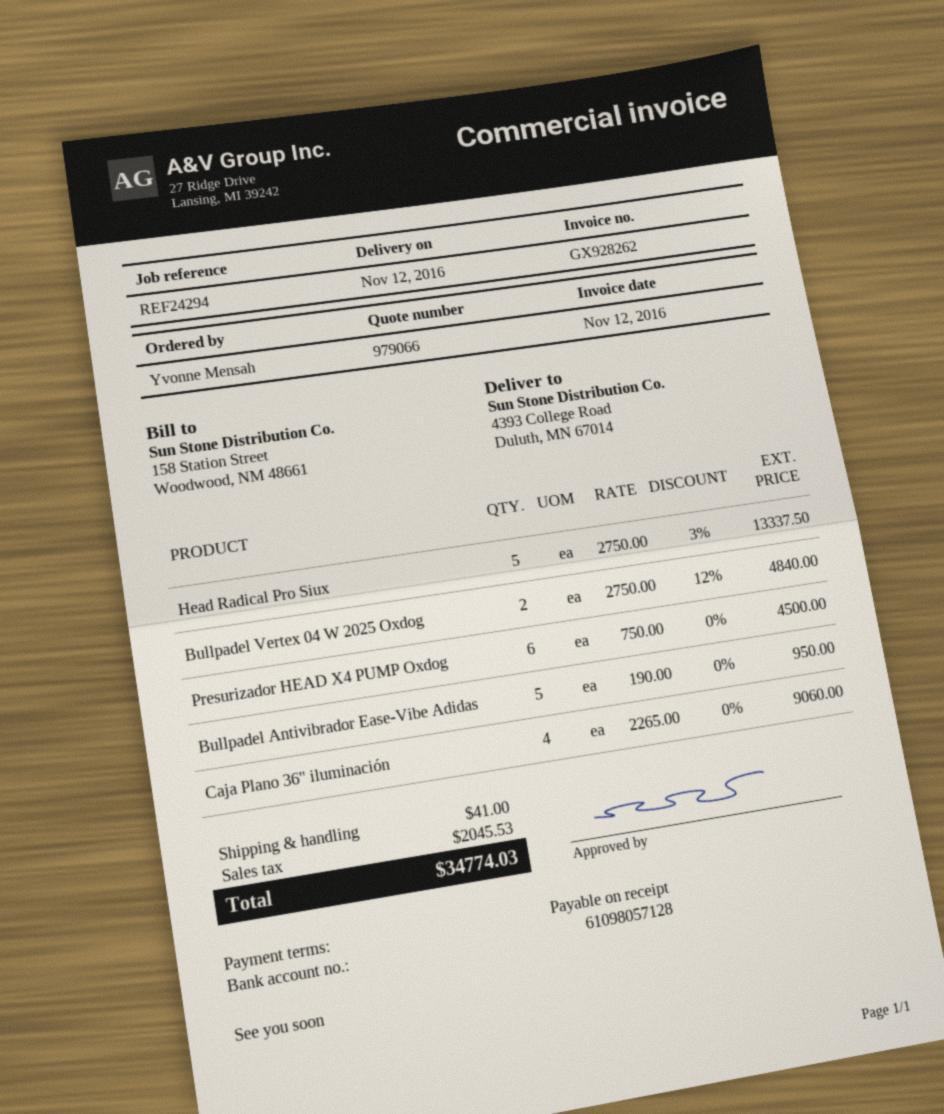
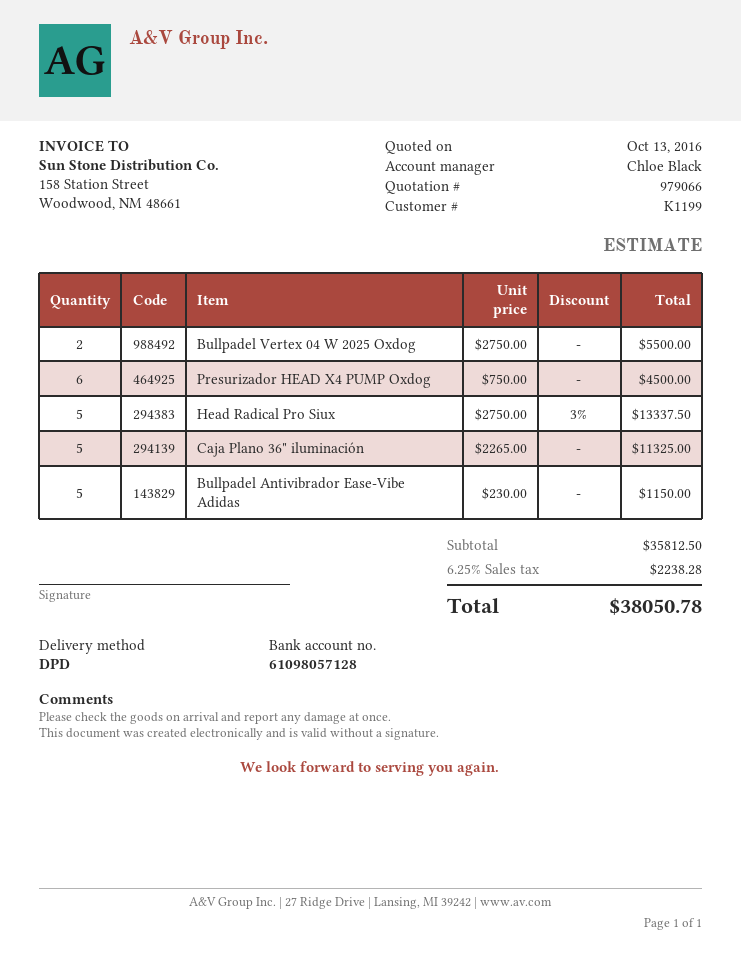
Bullpadel Vertex 04 W 2025 Oxdog: 2 x 2750.00 - 12% = 4840.00 -> 2 x 2750.00 = 5500.00
Bullpadel Antivibrador Ease-Vibe Adidas: 5 x 190.00 = 950.00 -> 5 x 230.00 = 1150.00
Caja Plano 36" iluminación: 4 x 2265.00 = 9060.00 -> 5 x 2265.00 = 11325.00
shipping: 41.00 -> none
tax: 2045.53 -> 2238.28
total: 34774.03 -> 38050.78

